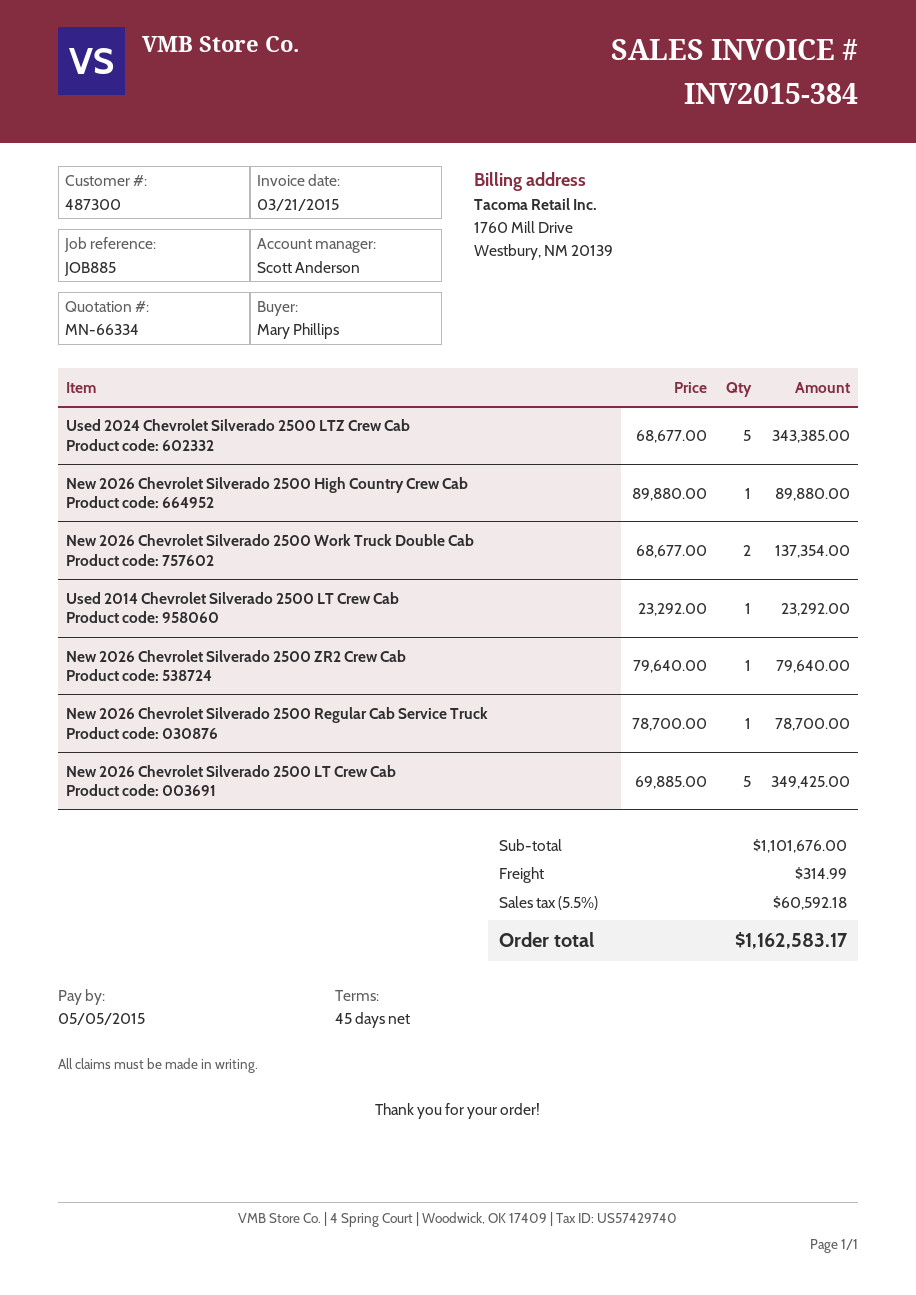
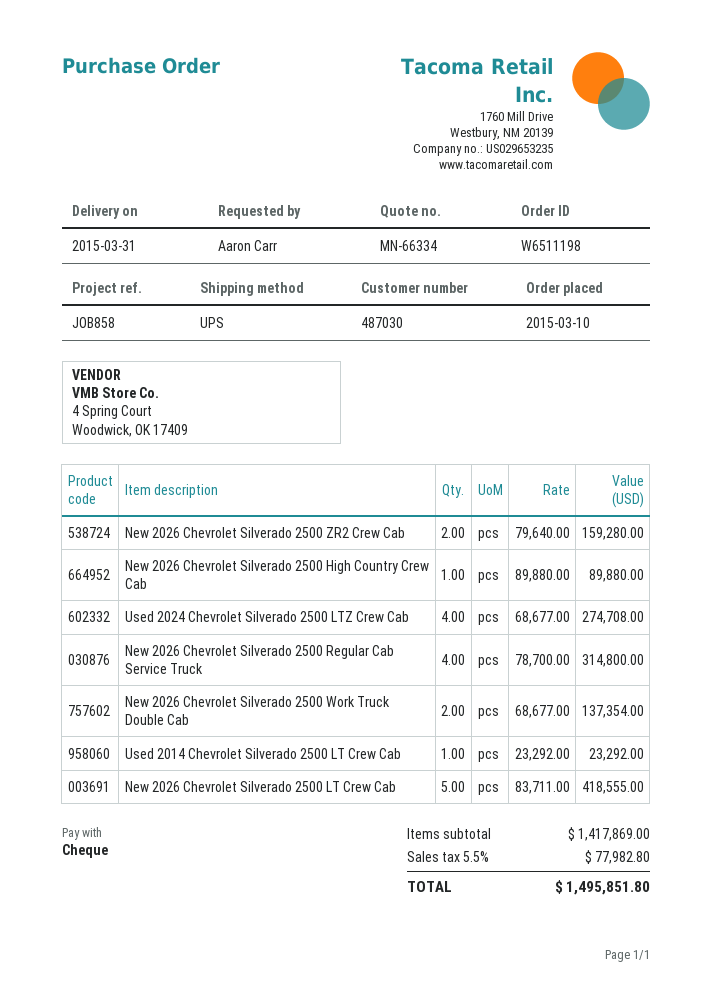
customer number: 487300 -> 487030
reference: JOB885 -> JOB858
ordered by: Mary Phillips -> Aaron Carr
Used 2024 Chevrolet Silverado 2500 LTZ Crew Cab: 5 x 68677.00 = 343385.00 -> 4 x 68677.00 = 274708.00
New 2026 Chevrolet Silverado 2500 ZR2 Crew Cab: 1 x 79640.00 = 79640.00 -> 2 x 79640.00 = 159280.00
New 2026 Chevrolet Silverado 2500 Regular Cab Service Truck: 1 x 78700.00 = 78700.00 -> 4 x 78700.00 = 314800.00
New 2026 Chevrolet Silverado 2500 LT Crew Cab: 5 x 69885.00 = 349425.00 -> 5 x 83711.00 = 418555.00
subtotal: 1101676.00 -> 1417869.00
shipping: 314.99 -> none
tax: 5.5% = 60592.18 -> 5.5% = 77982.80
total: 1162583.17 -> 1495851.80

